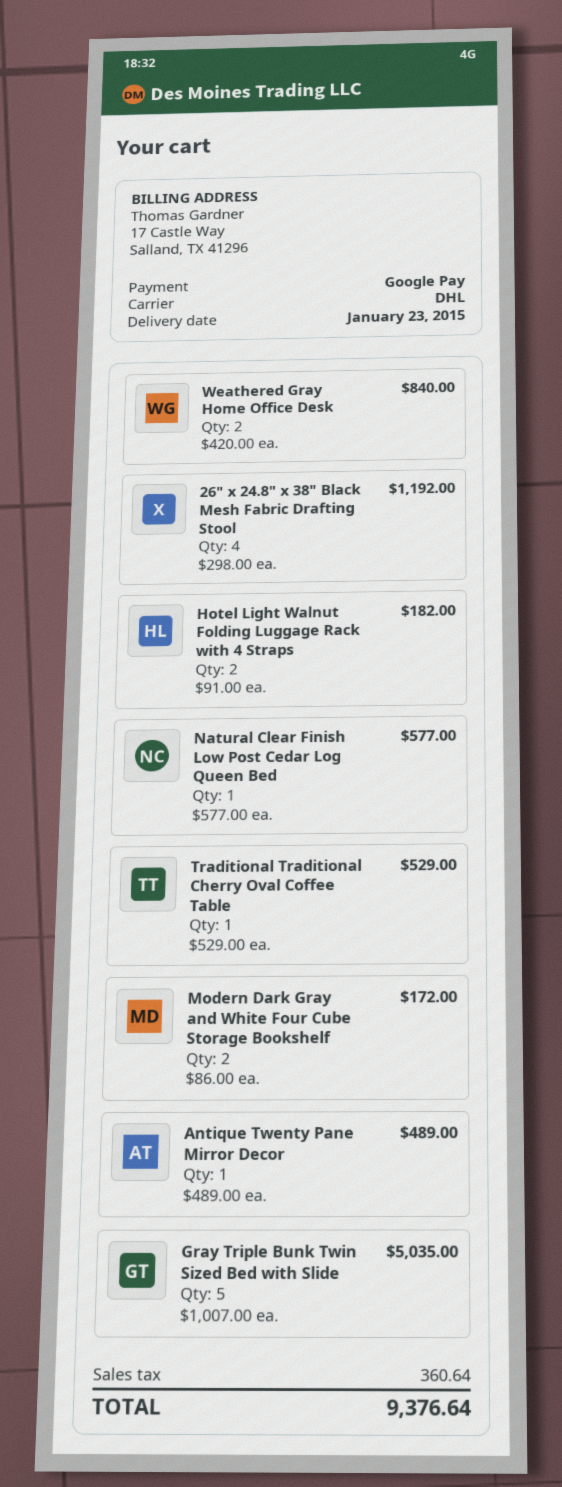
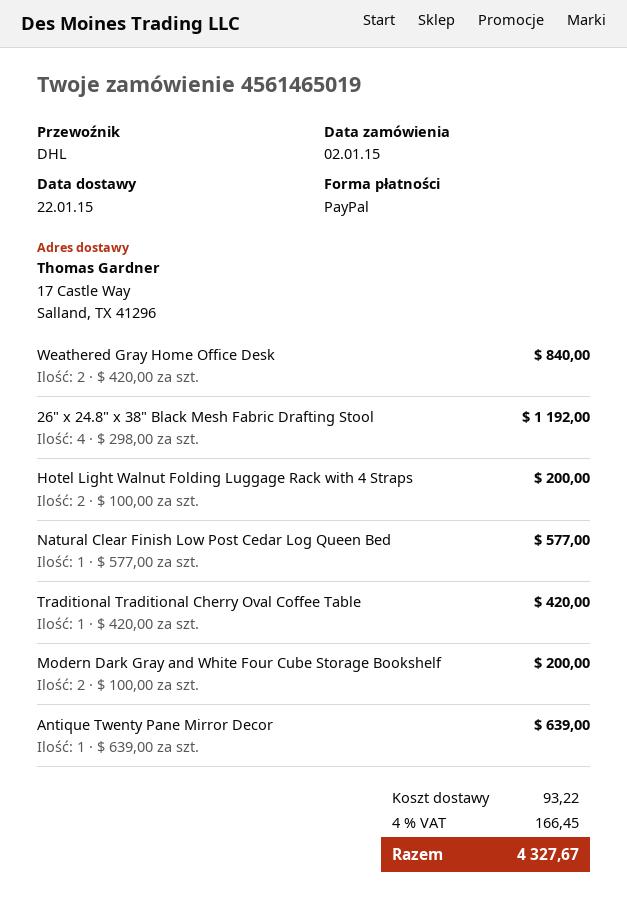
delivery date: 2015-01-23 -> 2015-01-22
payment method: Google Pay -> PayPal
Hotel Light Walnut Folding Luggage Rack with 4 Straps: 2 x 91.00 = 182.00 -> 2 x 100.00 = 200.00
Traditional Traditional Cherry Oval Coffee Table: 1 x 529.00 = 529.00 -> 1 x 420.00 = 420.00
Modern Dark Gray and White Four Cube Storage Bookshelf: 2 x 86.00 = 172.00 -> 2 x 100.00 = 200.00
Antique Twenty Pane Mirror Decor: 1 x 489.00 = 489.00 -> 1 x 639.00 = 639.00
Gray Triple Bunk Twin Sized Bed with Slide: 5 x 1007.00 = 5035.00 -> none
shipping: none -> 93.22
tax: 360.64 -> 166.45
total: 9376.64 -> 4327.67

